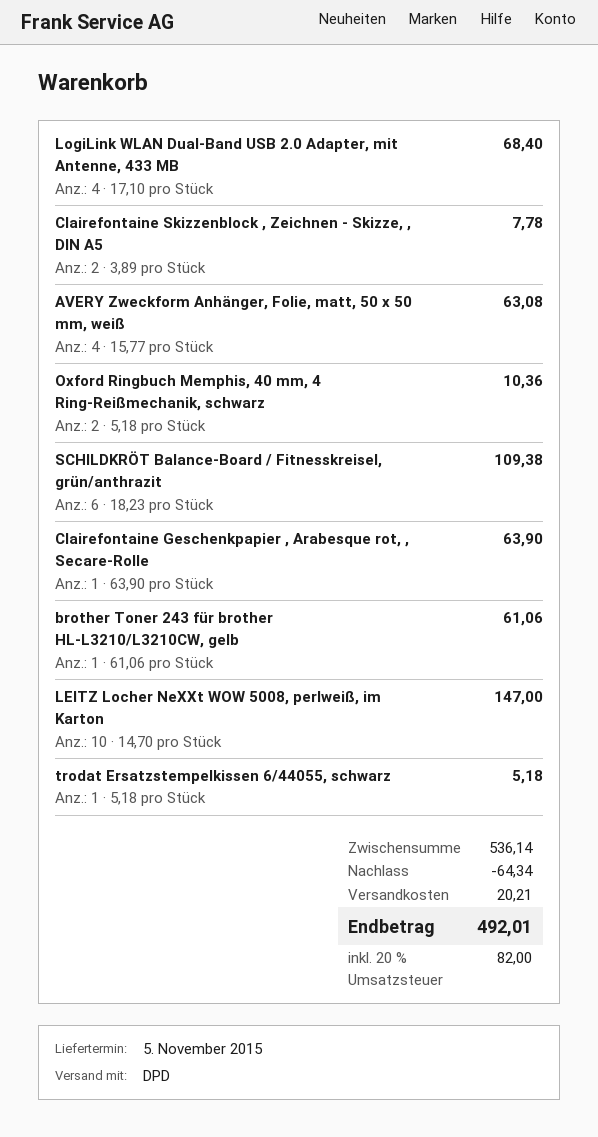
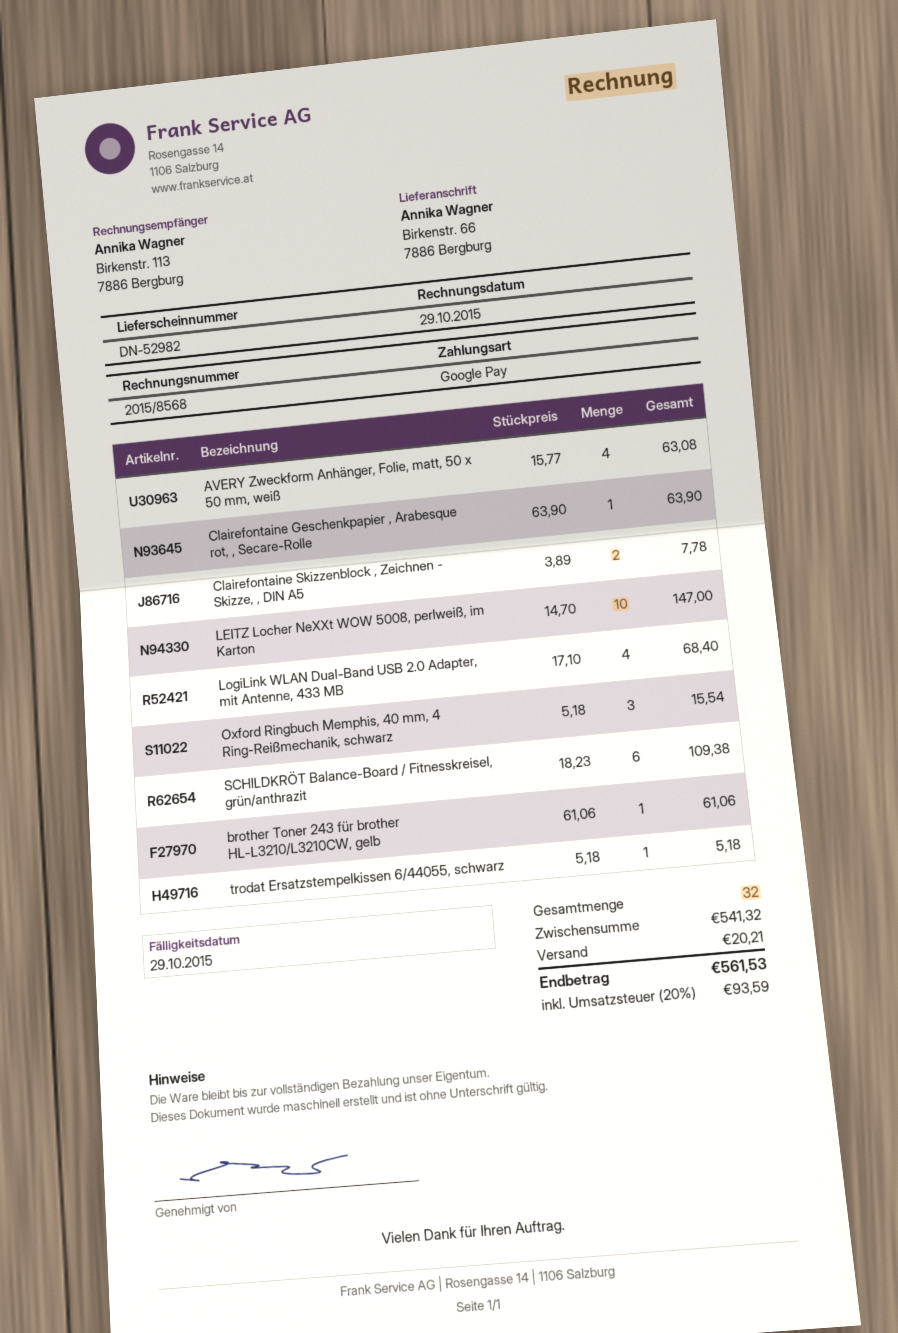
Oxford Ringbuch Memphis, 40 mm, 4 Ring-Reißmechanik, schwarz: 2 x 5.18 = 10.36 -> 3 x 5.18 = 15.54
subtotal: 536.14 -> 541.32
discount: 64.34 -> none
tax: 20% = 82.00 -> 20% = 93.59
total: 492.01 -> 561.53

